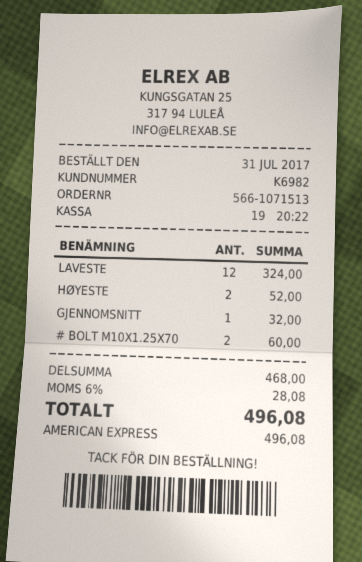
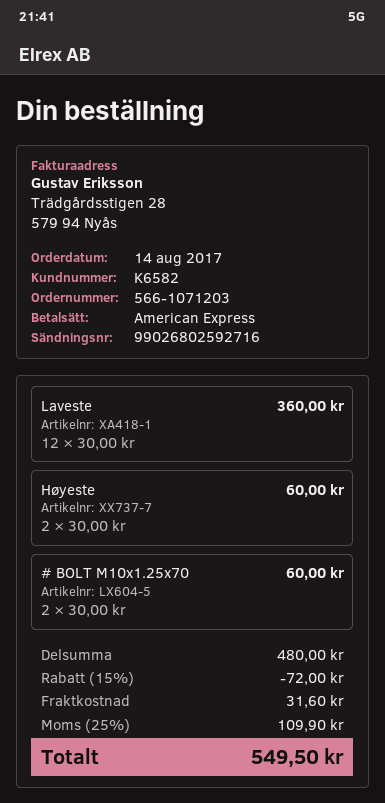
order number: 566-1071513 -> 566-1071203
order date: 2017-07-31 -> 2017-08-14
customer number: K6982 -> K6582
LAVESTE: 12 for 324.00 -> 12 for 360.00
HØYESTE: 2 for 52.00 -> 2 for 60.00
GJENNOMSNITT: 1 for 32.00 -> none
subtotal: 468.00 -> 480.00
discount: none -> 15% = 72.00
shipping: none -> 31.60
tax: 6% = 28.08 -> 25% = 109.90
total: 496.08 -> 549.50

